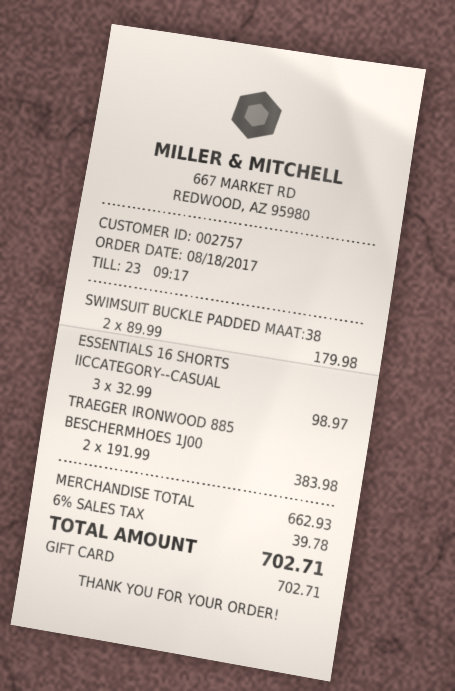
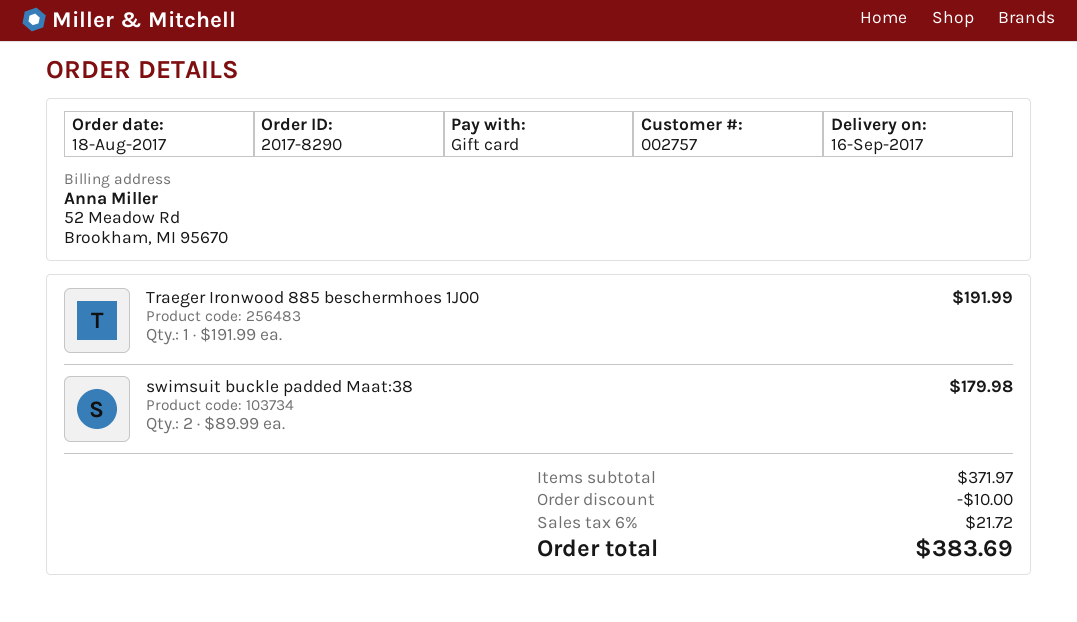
ESSENTIALS 16 SHORTS IICCATEGORY--CASUAL: 3 x 32.99 = 98.97 -> none
TRAEGER IRONWOOD 885 BESCHERMHOES 1J00: 2 x 191.99 = 383.98 -> 1 x 191.99 = 191.99
subtotal: 662.93 -> 371.97
discount: none -> 10.00
tax: 6% = 39.78 -> 6% = 21.72
total: 702.71 -> 383.69

